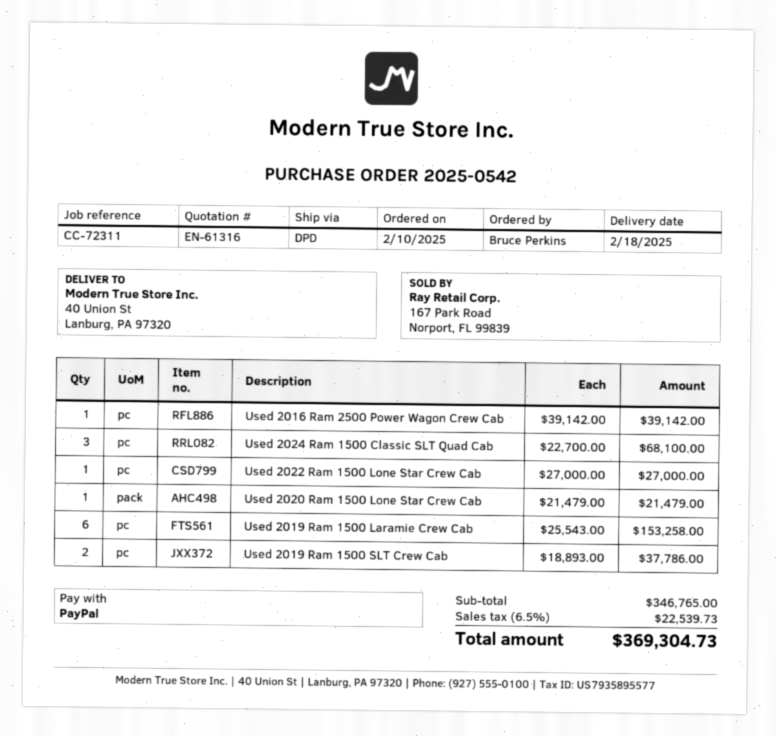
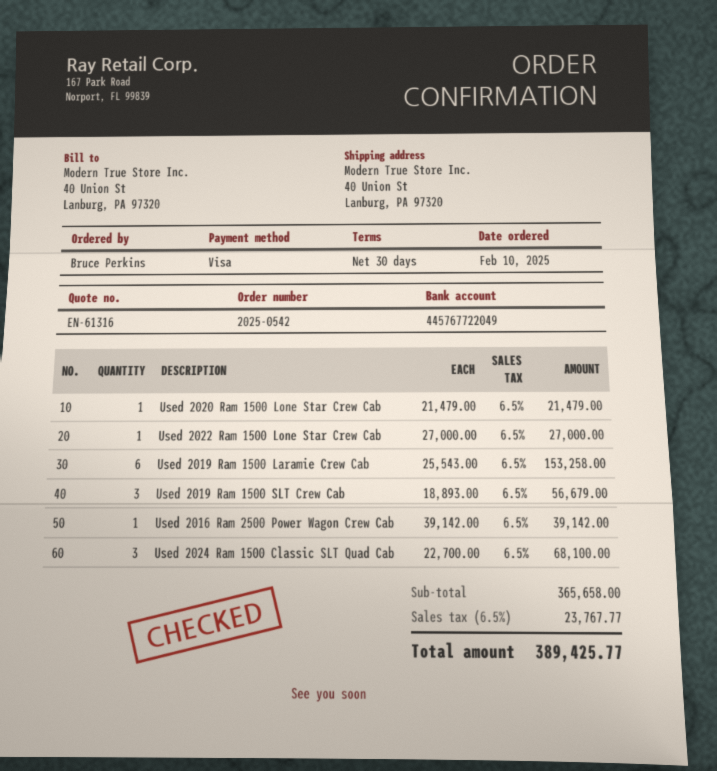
payment method: PayPal -> Visa
Used 2019 Ram 1500 SLT Crew Cab: 2 x 18893.00 = 37786.00 -> 3 x 18893.00 = 56679.00
subtotal: 346765.00 -> 365658.00
tax: 6.5% = 22539.73 -> 6.5% = 23767.77
total: 369304.73 -> 389425.77

